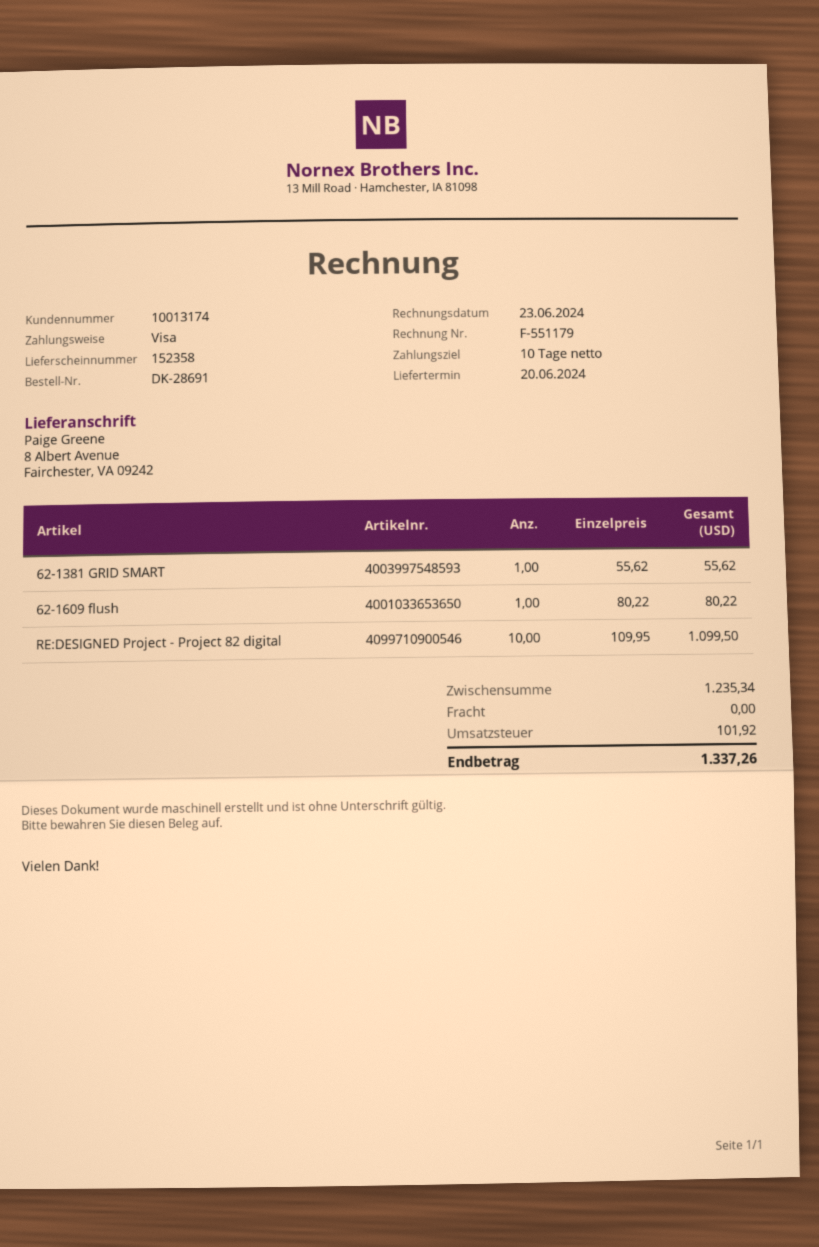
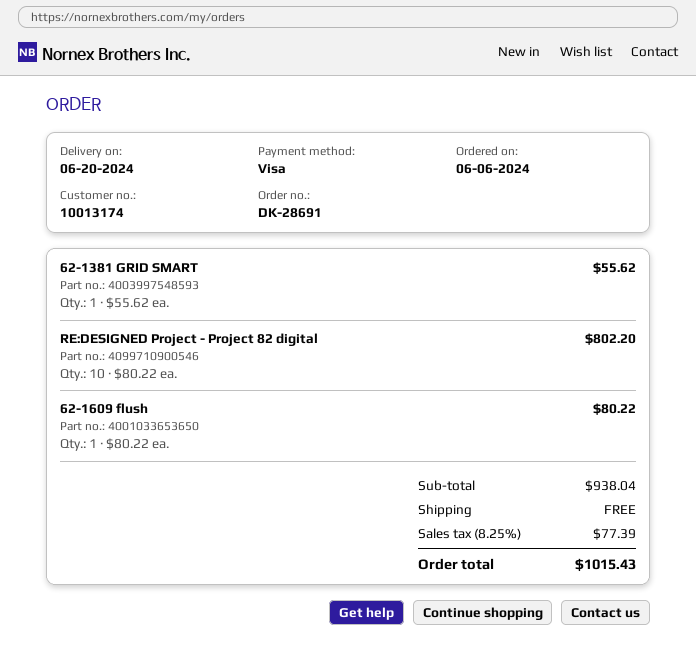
RE:DESIGNED Project - Project 82 digital: 10 x 109.95 = 1099.50 -> 10 x 80.22 = 802.20
subtotal: 1235.34 -> 938.04
tax: 101.92 -> 77.39
total: 1337.26 -> 1015.43

